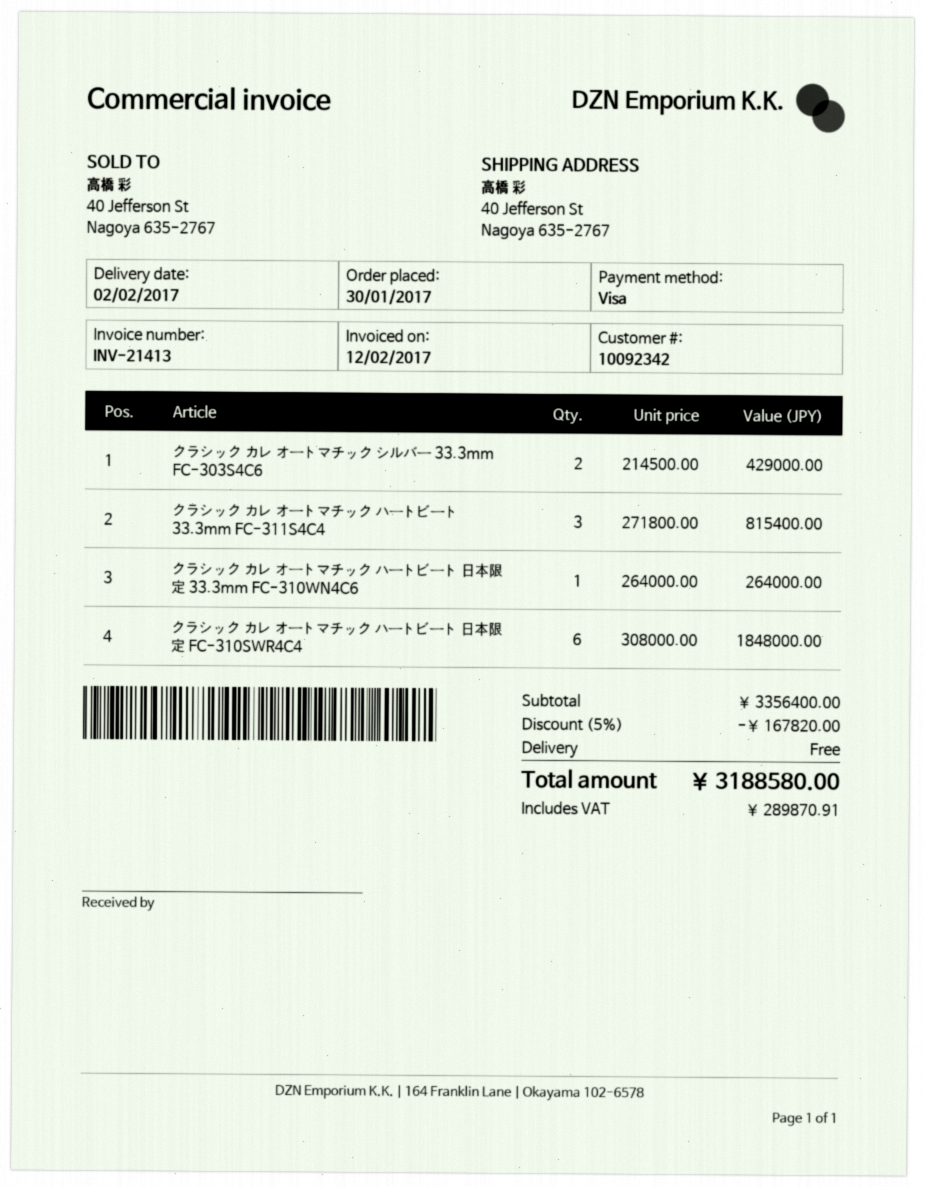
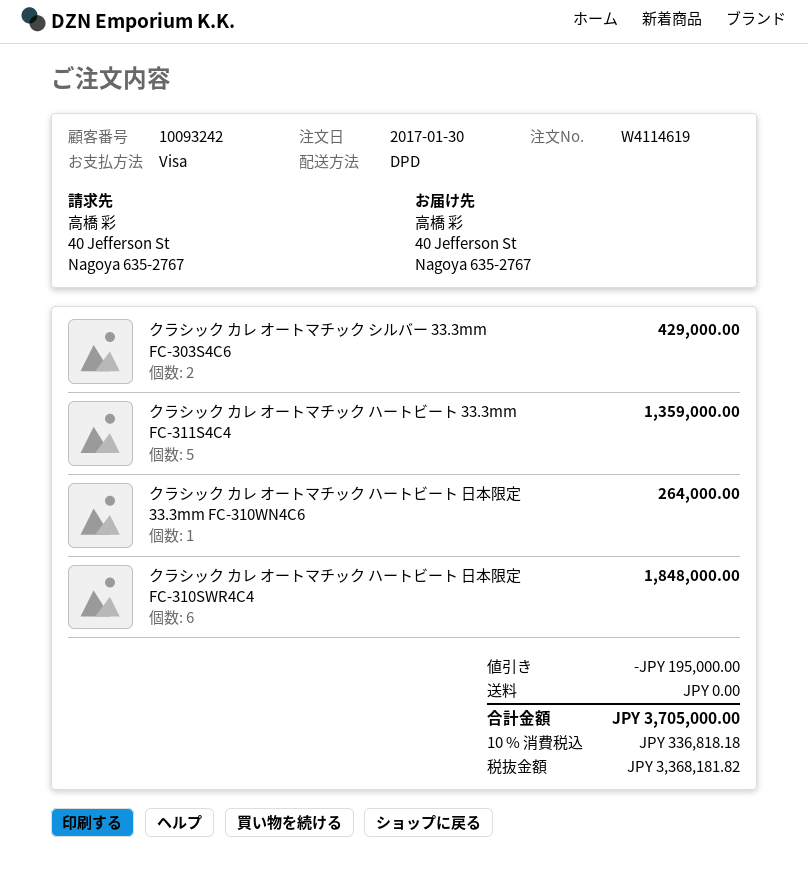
customer number: 10092342 -> 10093242
クラシック カレ オートマチック ハートビート 33.3mm FC-311S4C4: 3 for 815400.00 -> 5 for 1359000.00
discount: 167820.00 -> 195000.00
tax: 289870.91 -> 336818.18
total: 3188580.00 -> 3705000.00

